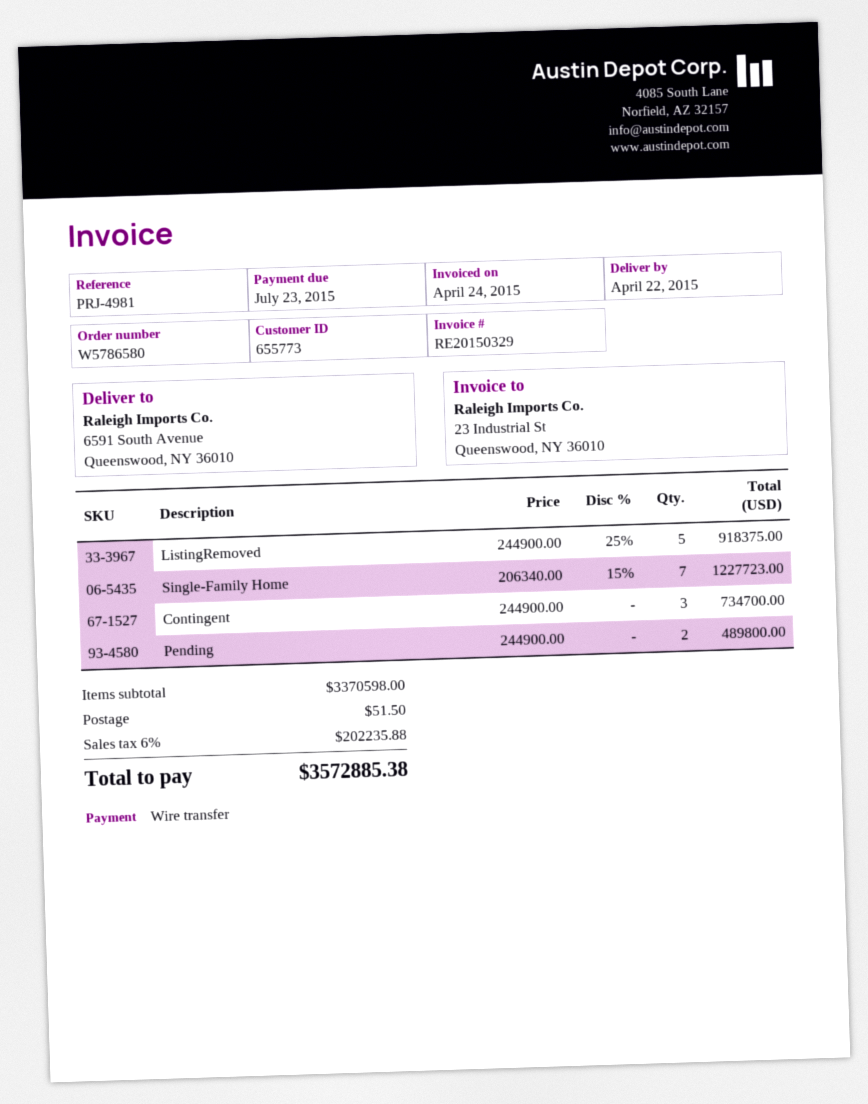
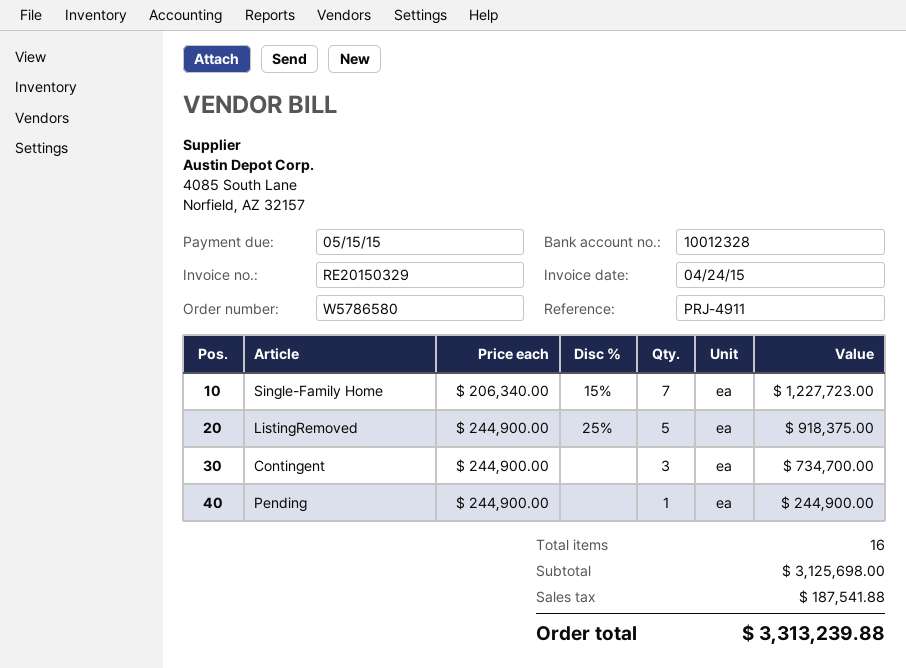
due date: 2015-07-23 -> 2015-05-15
reference: PRJ-4981 -> PRJ-4911
Pending: 2 x 244900.00 = 489800.00 -> 1 x 244900.00 = 244900.00
subtotal: 3370598.00 -> 3125698.00
shipping: 51.50 -> none
tax: 202235.88 -> 187541.88
total: 3572885.38 -> 3313239.88

